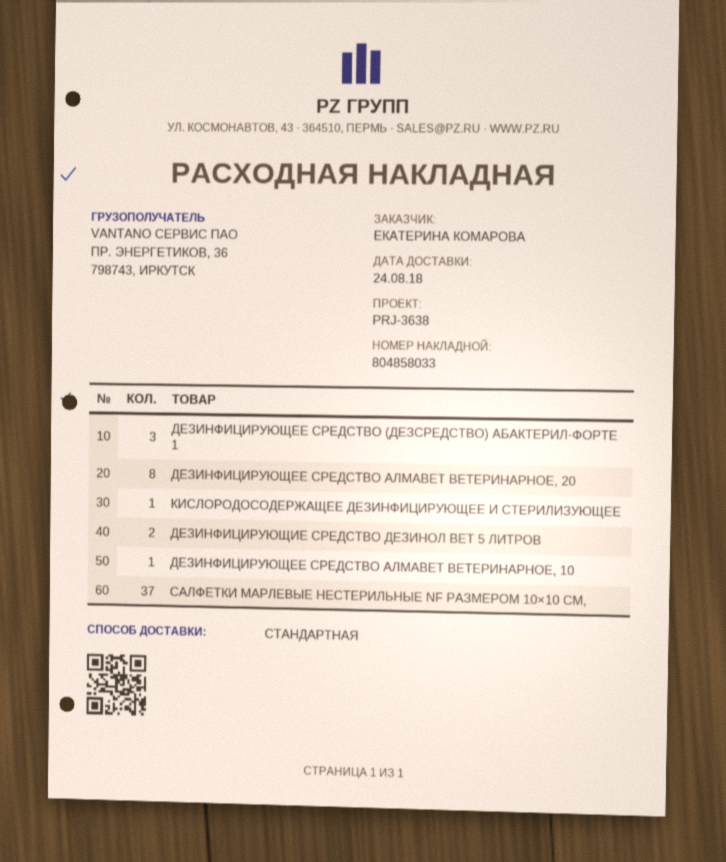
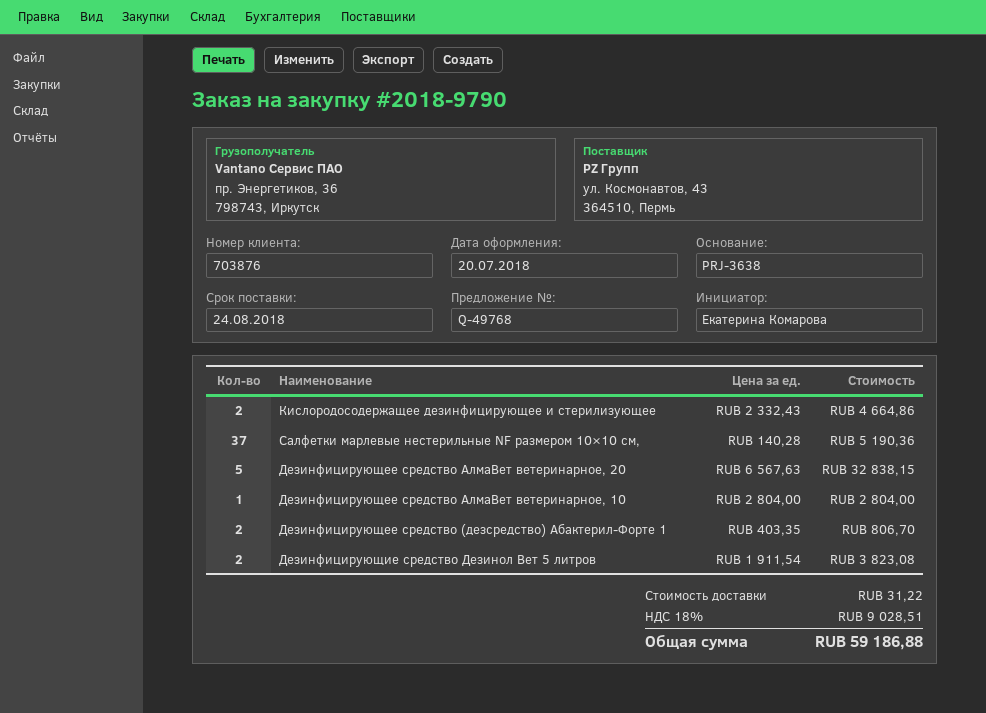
ДЕЗИНФИЦИРУЮЩЕЕ СРЕДСТВО (ДЕЗСРЕДСТВО) АБАКТЕРИЛ-ФОРТЕ 1: 3 -> 2
ДЕЗИНФИЦИРУЮЩЕЕ СРЕДСТВО АЛМАВЕТ ВЕТЕРИНАРНОЕ, 20: 8 -> 5
КИСЛОРОДОСОДЕРЖАЩЕЕ ДЕЗИНФИЦИРУЮЩЕЕ И СТЕРИЛИЗУЮЩЕЕ: 1 -> 2

